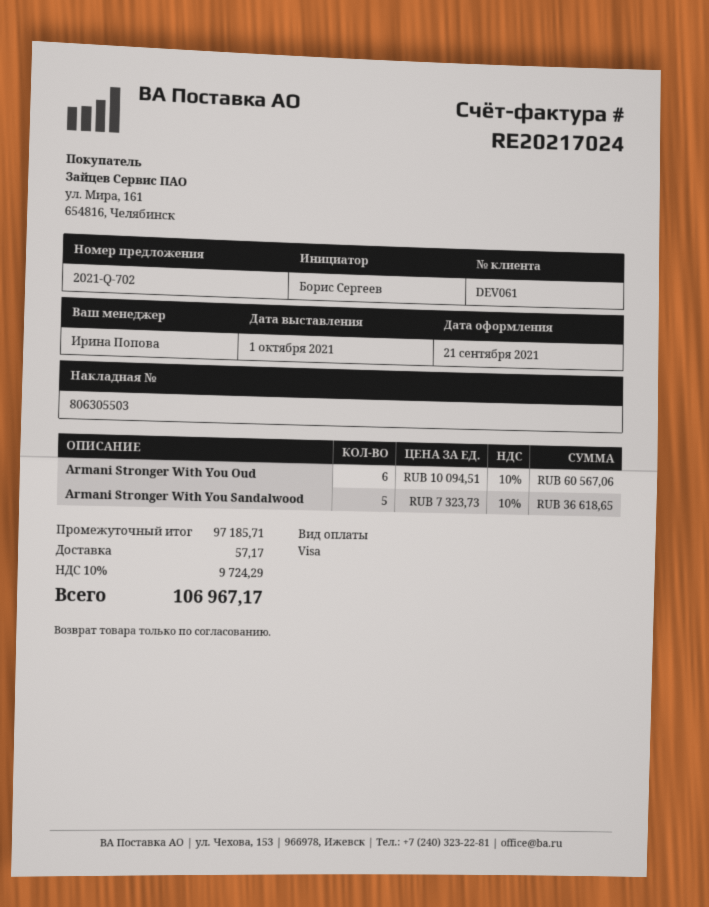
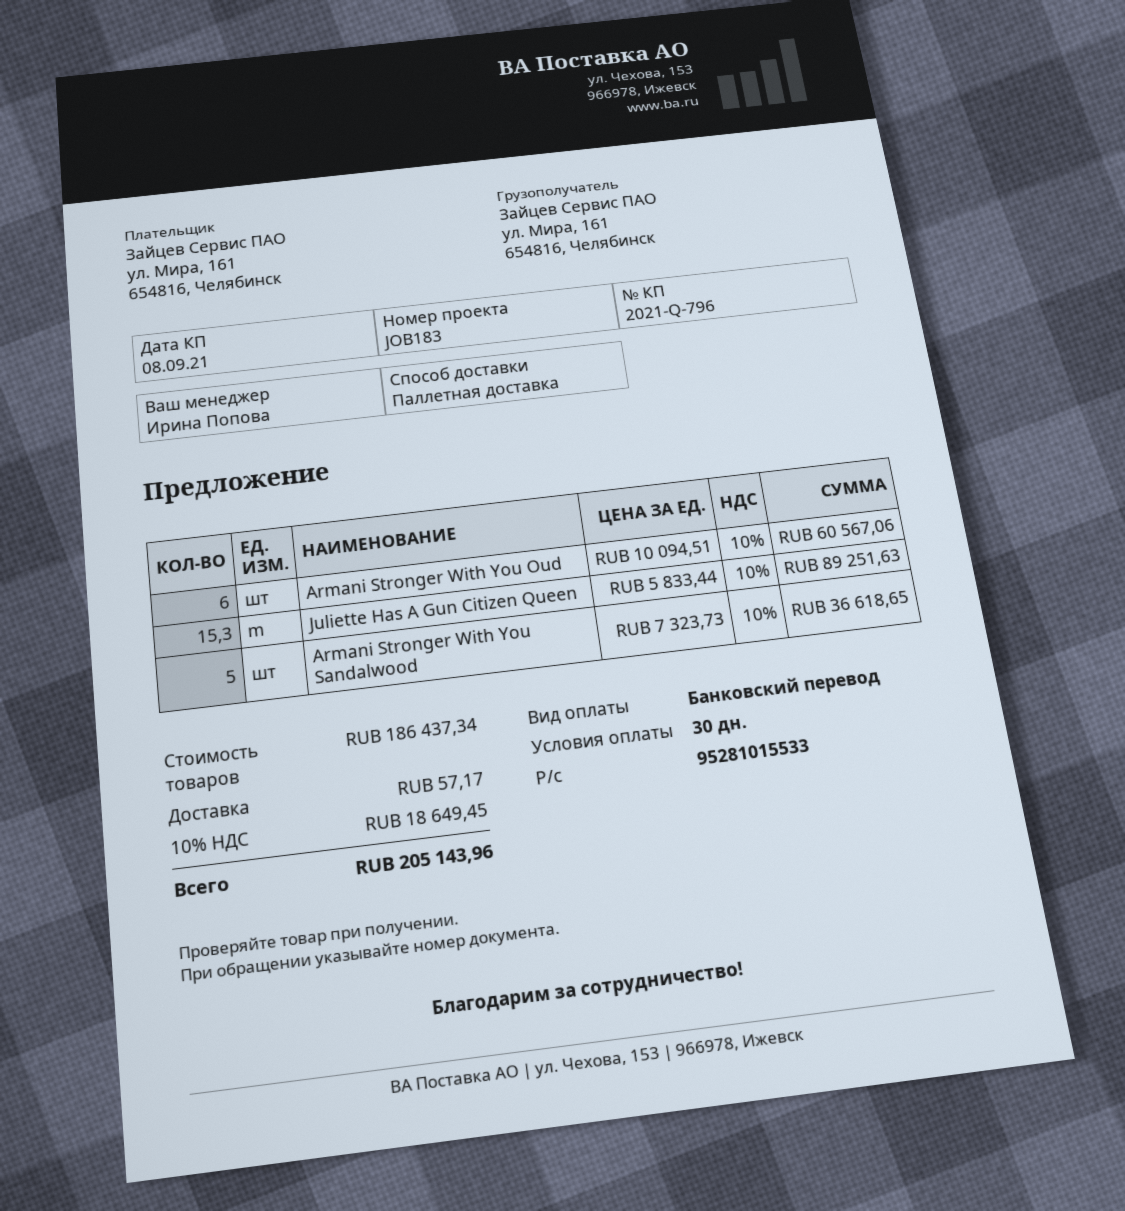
quote number: 2021-Q-702 -> 2021-Q-796
payment method: Visa -> bank transfer
Juliette Has A Gun Citizen Queen: none -> 15.3 x 5833.44 = 89251.63
subtotal: 97185.71 -> 186437.34
tax: 10% = 9724.29 -> 10% = 18649.45
total: 106967.17 -> 205143.96

